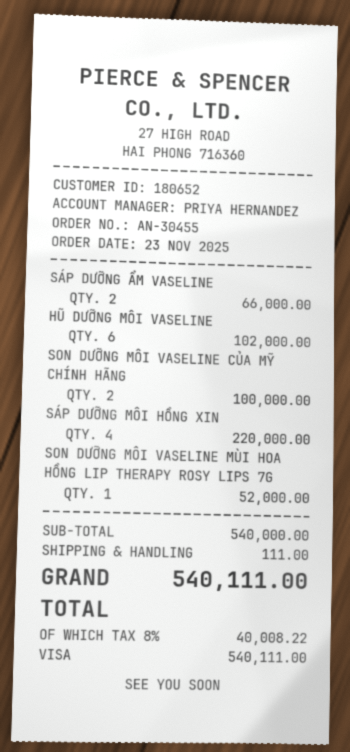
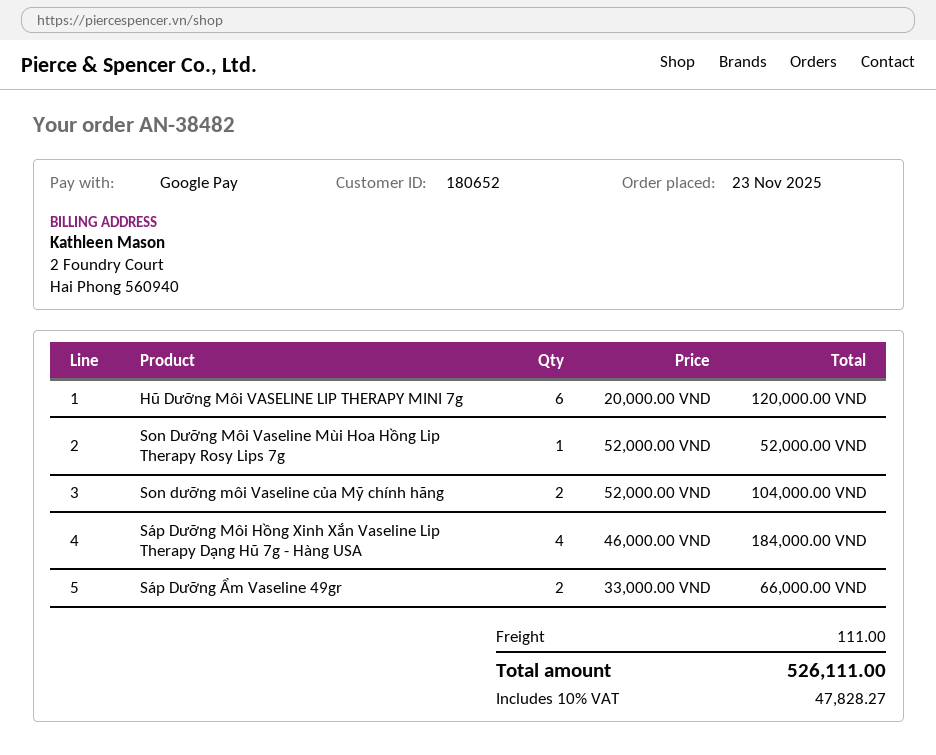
order number: AN-30455 -> AN-38482
payment method: Visa -> Google Pay
HŨ DƯỠNG MÔI VASELINE: 6 for 102000.00 -> 6 for 120000.00
SON DƯỠNG MÔI VASELINE CỦA MỸ CHÍNH HÃNG: 2 for 100000.00 -> 2 for 104000.00
SÁP DƯỠNG MÔI HỒNG XIN: 4 for 220000.00 -> 4 for 184000.00
tax: 8% = 40008.22 -> 10% = 47828.27
total: 540111.00 -> 526111.00

